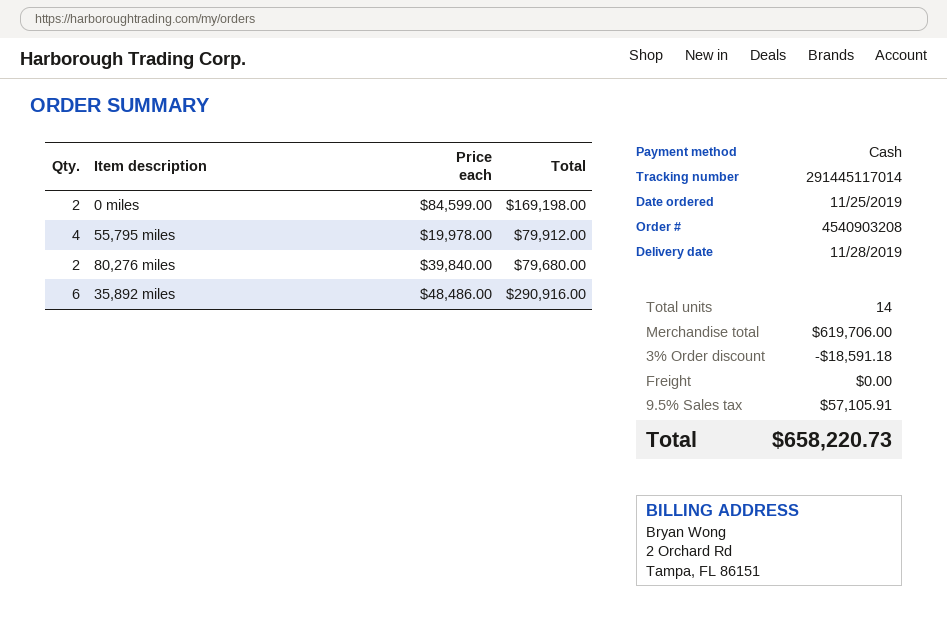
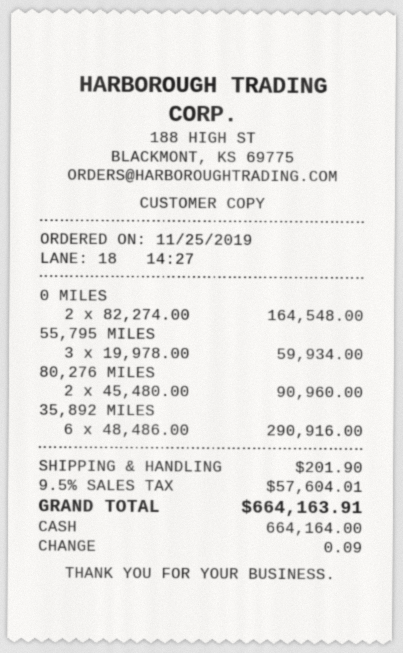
0 miles: 2 x 84599.00 = 169198.00 -> 2 x 82274.00 = 164548.00
55,795 miles: 4 x 19978.00 = 79912.00 -> 3 x 19978.00 = 59934.00
80,276 miles: 2 x 39840.00 = 79680.00 -> 2 x 45480.00 = 90960.00
discount: 3% = 18591.18 -> none
shipping: 0.00 -> 201.90
tax: 9.5% = 57105.91 -> 9.5% = 57604.01
total: 658220.73 -> 664163.91

